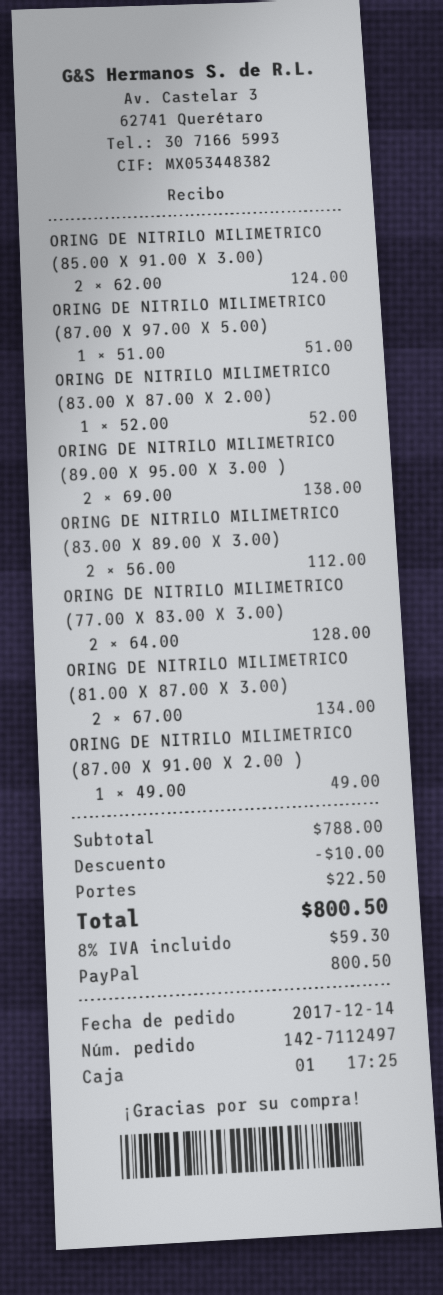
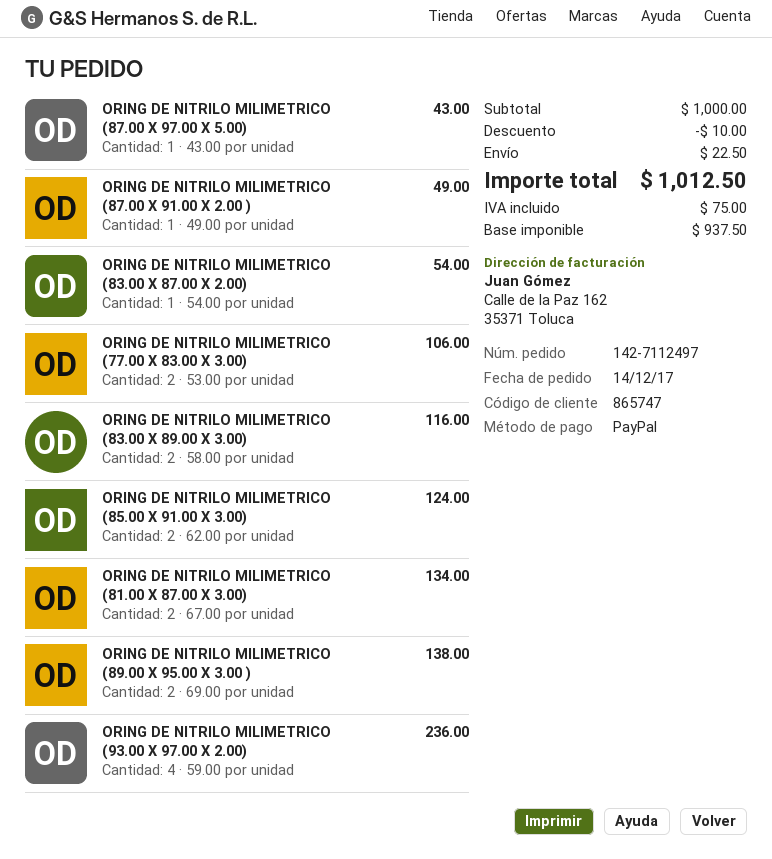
ORING DE NITRILO MILIMETRICO (87.00 X 97.00 X 5.00): 1 x 51.00 = 51.00 -> 1 x 43.00 = 43.00
ORING DE NITRILO MILIMETRICO (83.00 X 87.00 X 2.00): 1 x 52.00 = 52.00 -> 1 x 54.00 = 54.00
ORING DE NITRILO MILIMETRICO (83.00 X 89.00 X 3.00): 2 x 56.00 = 112.00 -> 2 x 58.00 = 116.00
ORING DE NITRILO MILIMETRICO (77.00 X 83.00 X 3.00): 2 x 64.00 = 128.00 -> 2 x 53.00 = 106.00
ORING DE NITRILO MILIMETRICO (93.00 X 97.00 X 2.00): none -> 4 x 59.00 = 236.00
subtotal: 788.00 -> 1000.00
tax: 59.30 -> 75.00
total: 800.50 -> 1012.50

